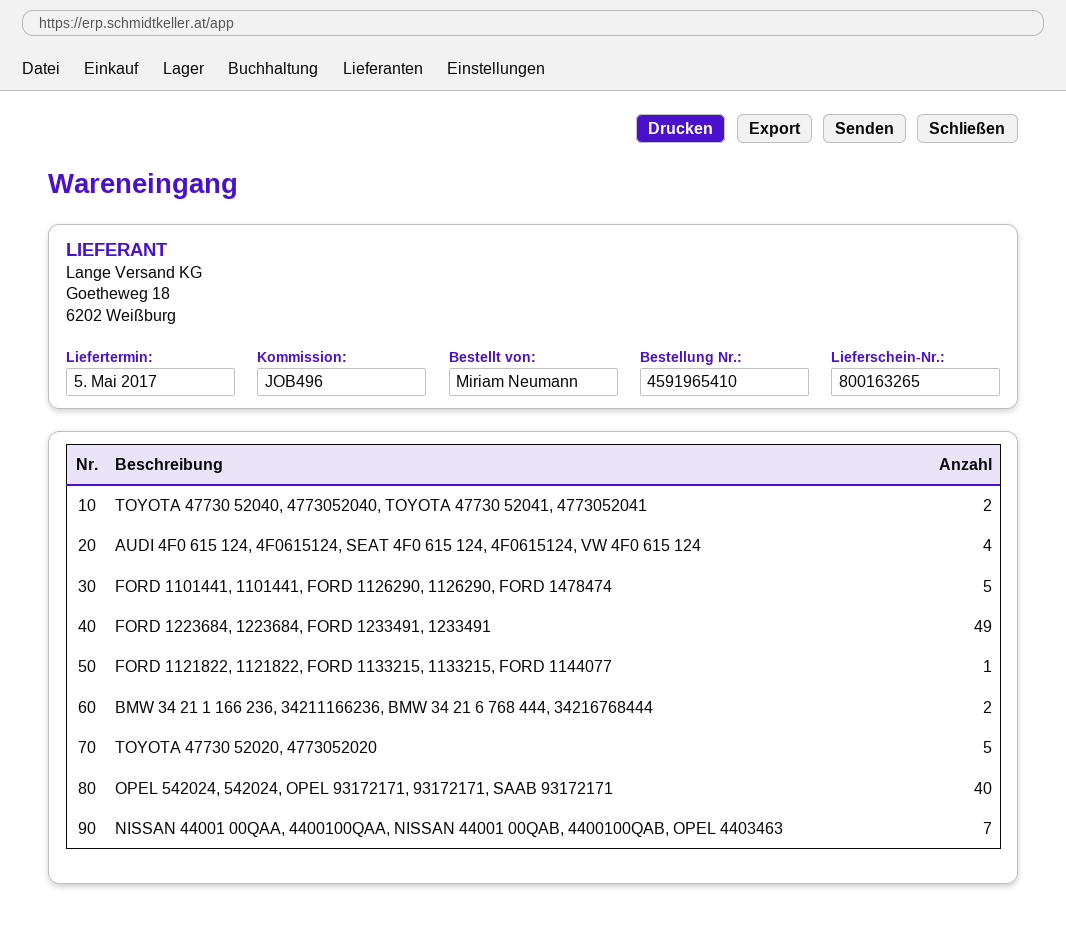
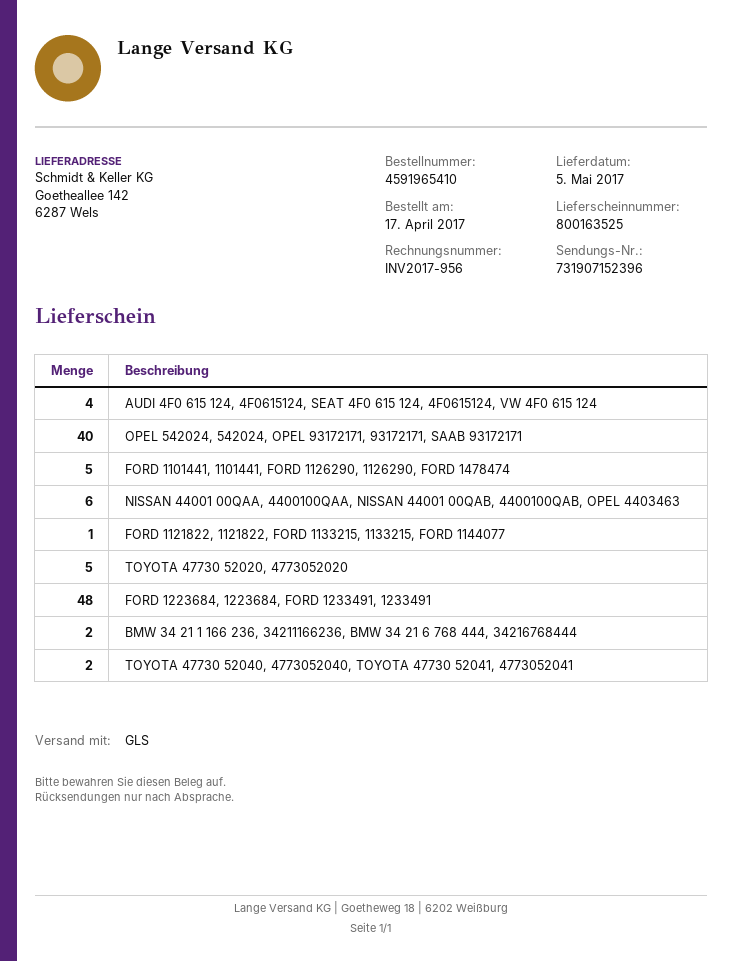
delivery note number: 800163265 -> 800163525
FORD 1223684, 1223684, FORD 1233491, 1233491: 49 -> 48
NISSAN 44001 00QAA, 4400100QAA, NISSAN 44001 00QAB, 4400100QAB, OPEL 4403463: 7 -> 6

